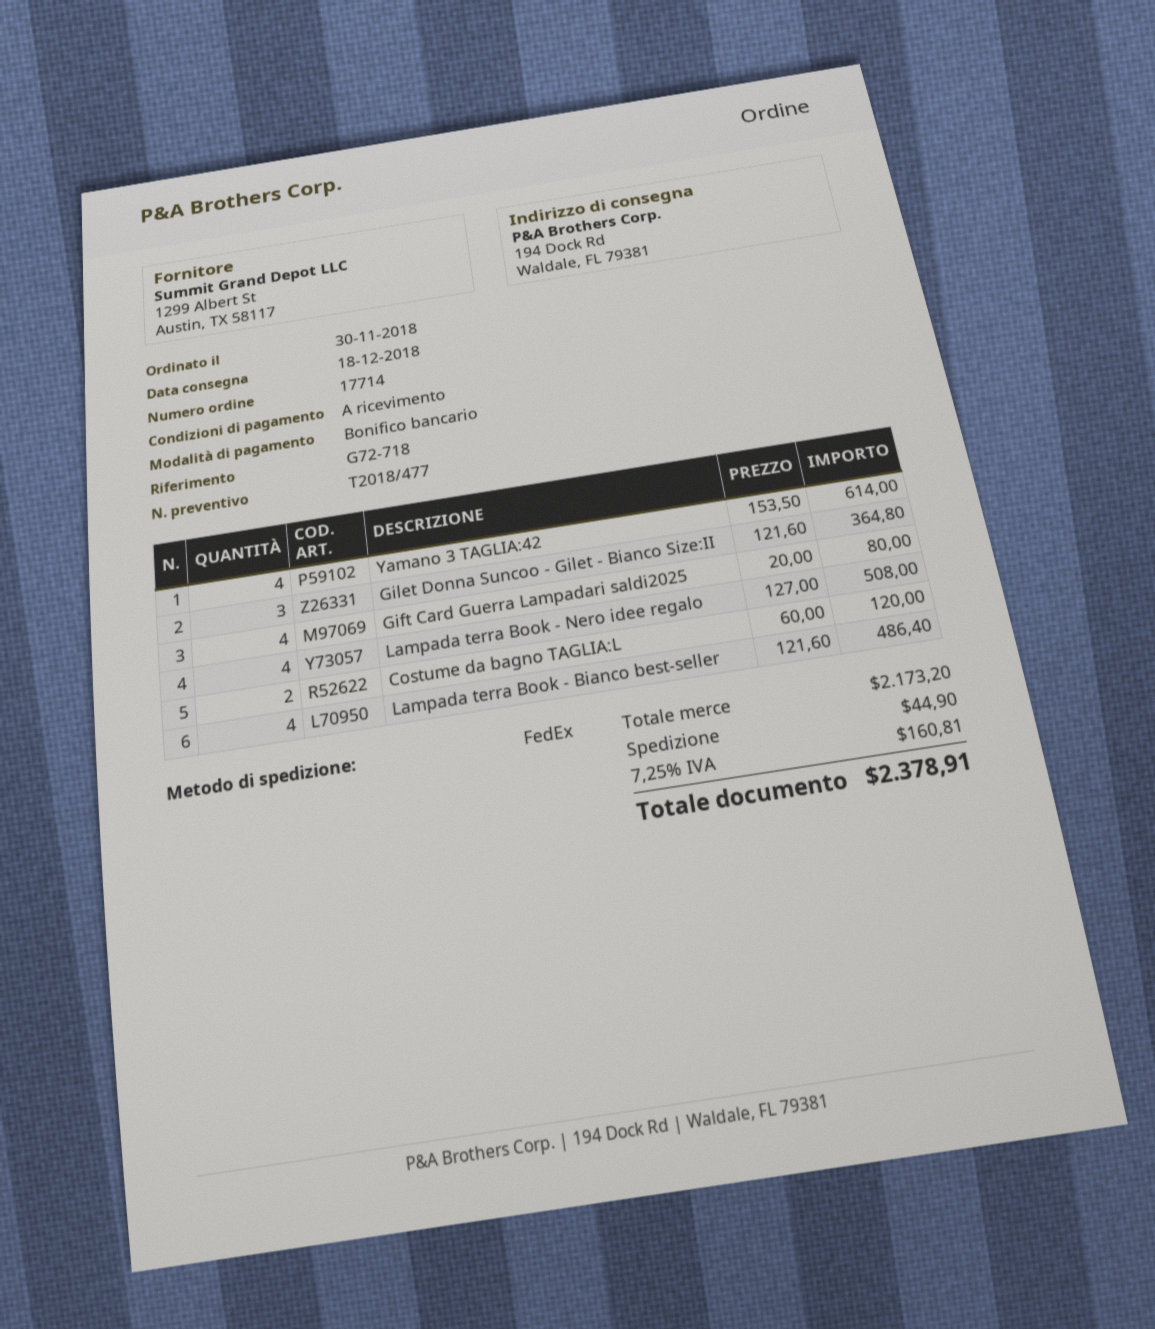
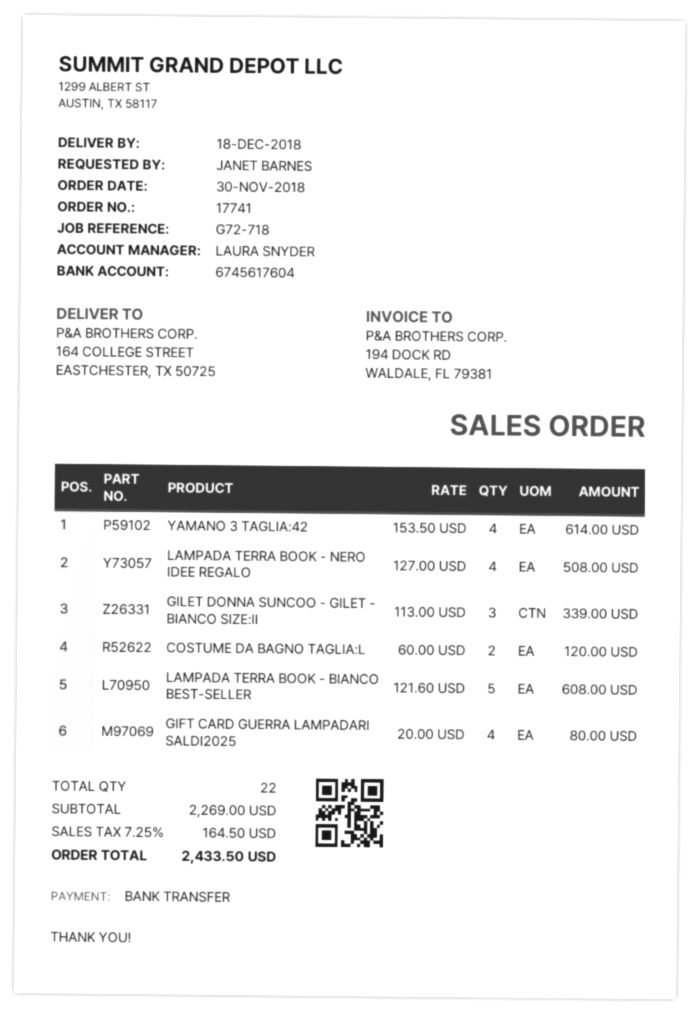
order number: 17714 -> 17741
ship to: 194 Dock Rd, Waldale, FL 79381 -> 164 COLLEGE STREET, EASTCHESTER, TX 50725
Gilet Donna Suncoo - Gilet - Bianco Size:II: 3 x 121.60 = 364.80 -> 3 x 113.00 = 339.00
Lampada terra Book - Bianco best-seller: 4 x 121.60 = 486.40 -> 5 x 121.60 = 608.00
subtotal: 2173.20 -> 2269.00
shipping: 44.90 -> none
tax: 7.25% = 160.81 -> 7.25% = 164.50
total: 2378.91 -> 2433.50

